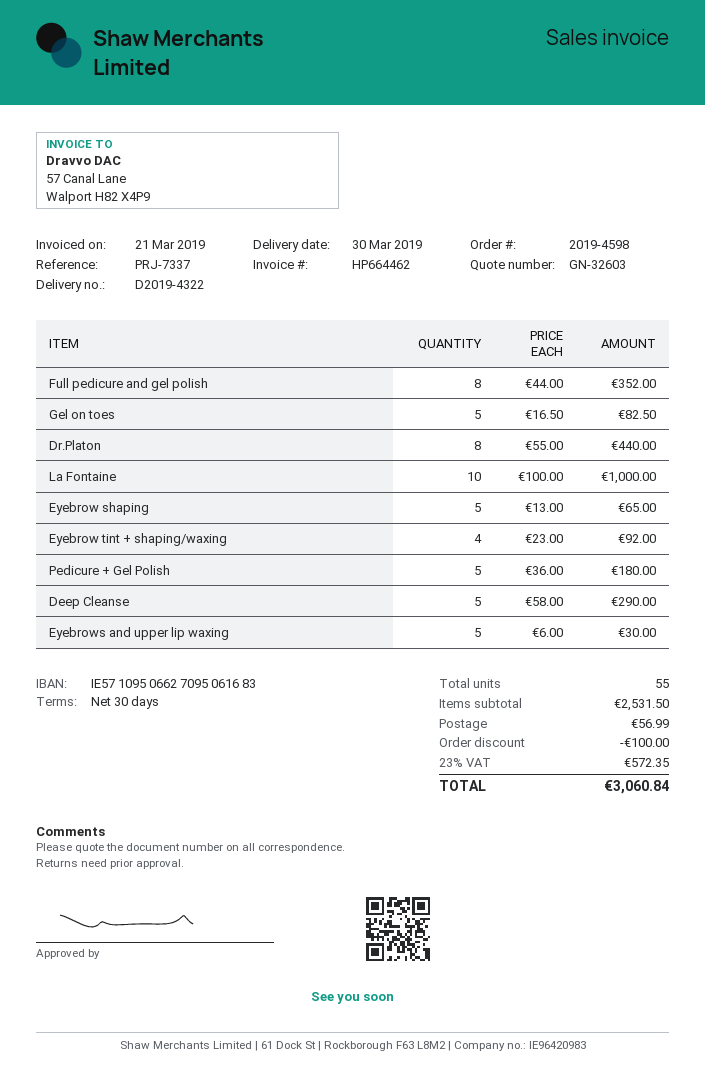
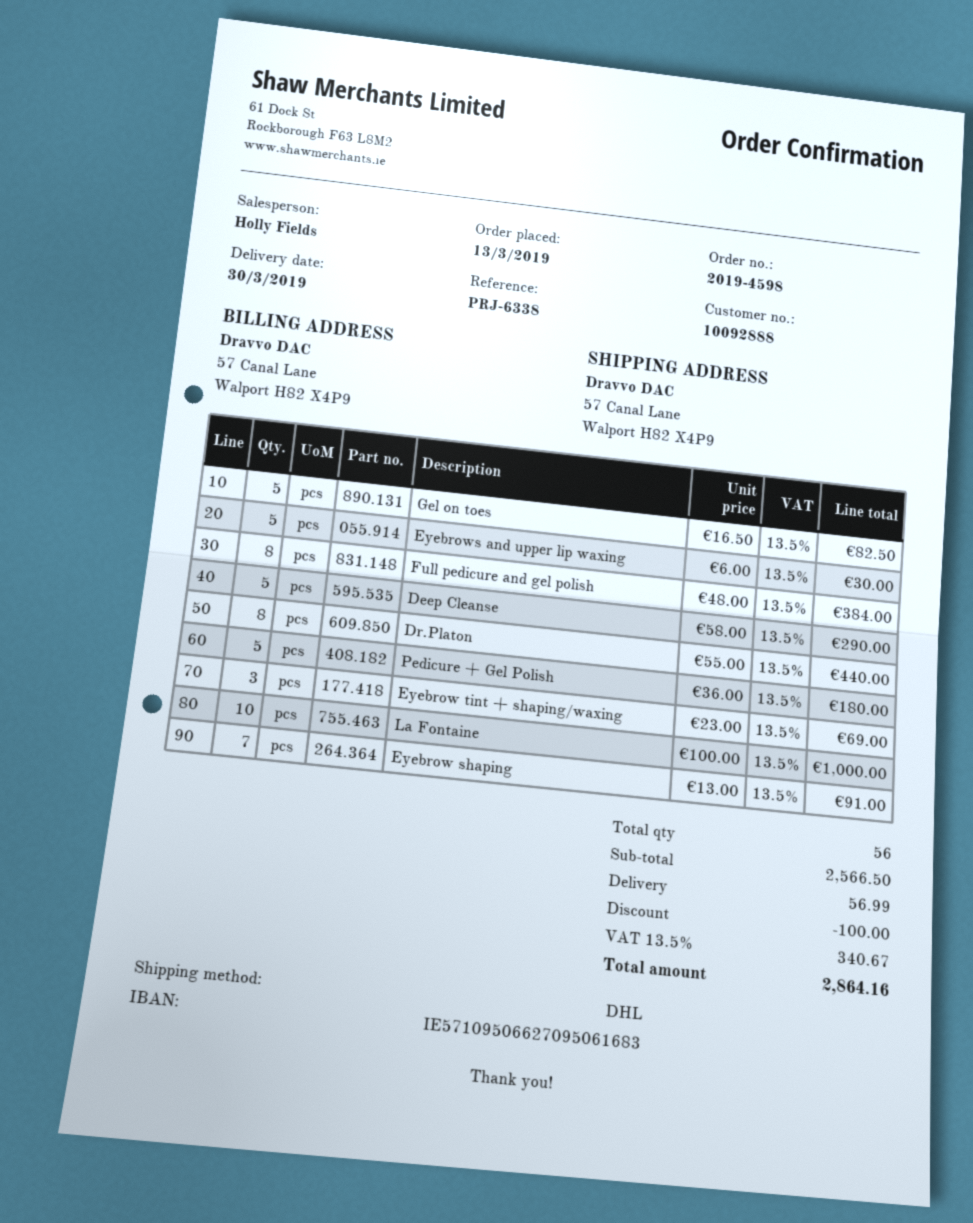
reference: PRJ-7337 -> PRJ-6338
Full pedicure and gel polish: 8 x 44.00 = 352.00 -> 8 x 48.00 = 384.00
Eyebrow shaping: 5 x 13.00 = 65.00 -> 7 x 13.00 = 91.00
Eyebrow tint + shaping/waxing: 4 x 23.00 = 92.00 -> 3 x 23.00 = 69.00
total quantity: 55 -> 56
subtotal: 2531.50 -> 2566.50
tax: 23% = 572.35 -> 13.5% = 340.67
total: 3060.84 -> 2864.16

